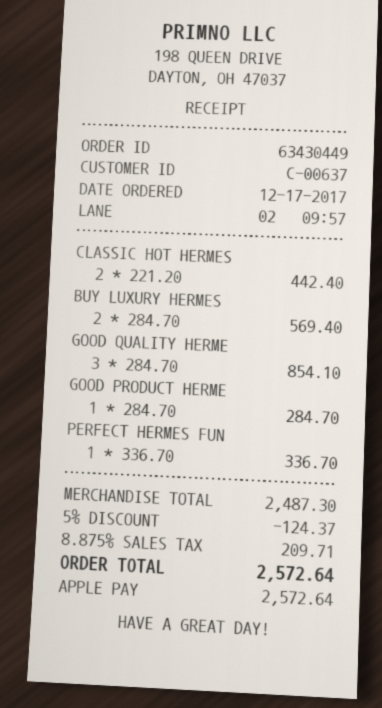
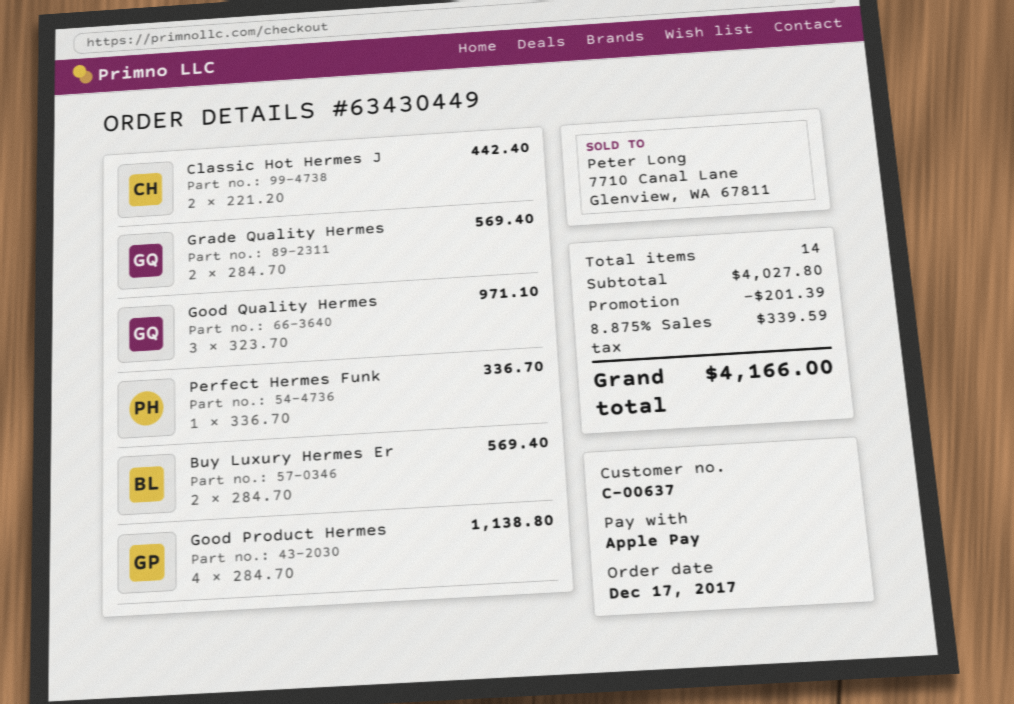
GOOD QUALITY HERME: 3 x 284.70 = 854.10 -> 3 x 323.70 = 971.10
GOOD PRODUCT HERME: 1 x 284.70 = 284.70 -> 4 x 284.70 = 1138.80
Grade Quality Hermes: none -> 2 x 284.70 = 569.40
subtotal: 2487.30 -> 4027.80
discount: 124.37 -> 201.39
tax: 8.875% = 209.71 -> 8.875% = 339.59
total: 2572.64 -> 4166.00

